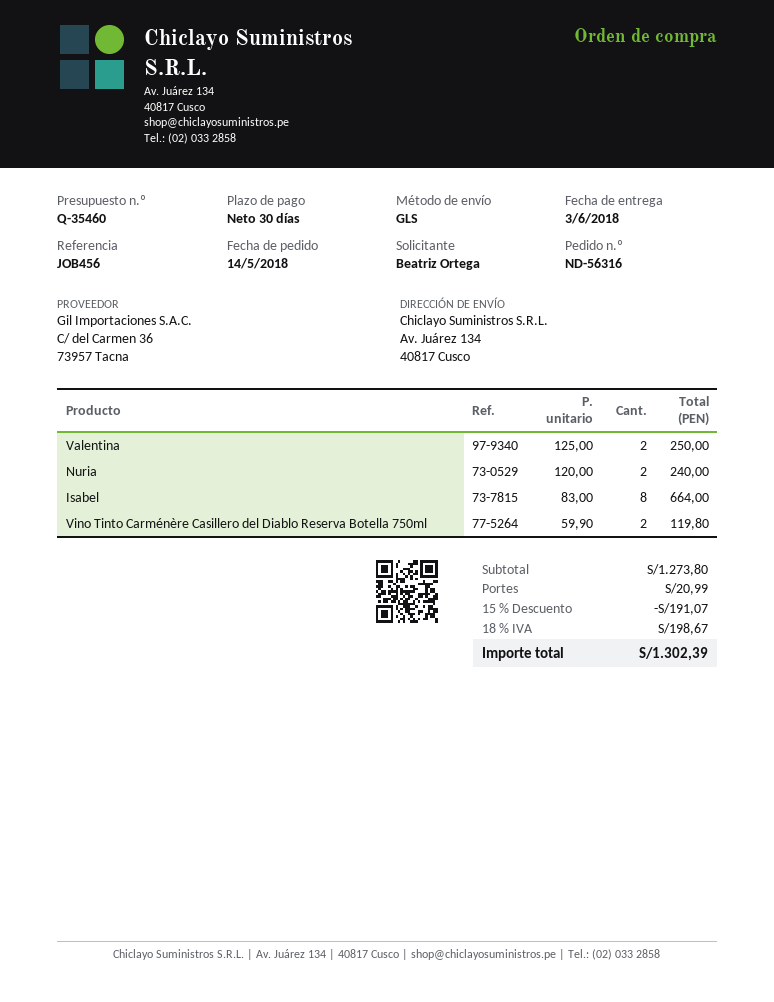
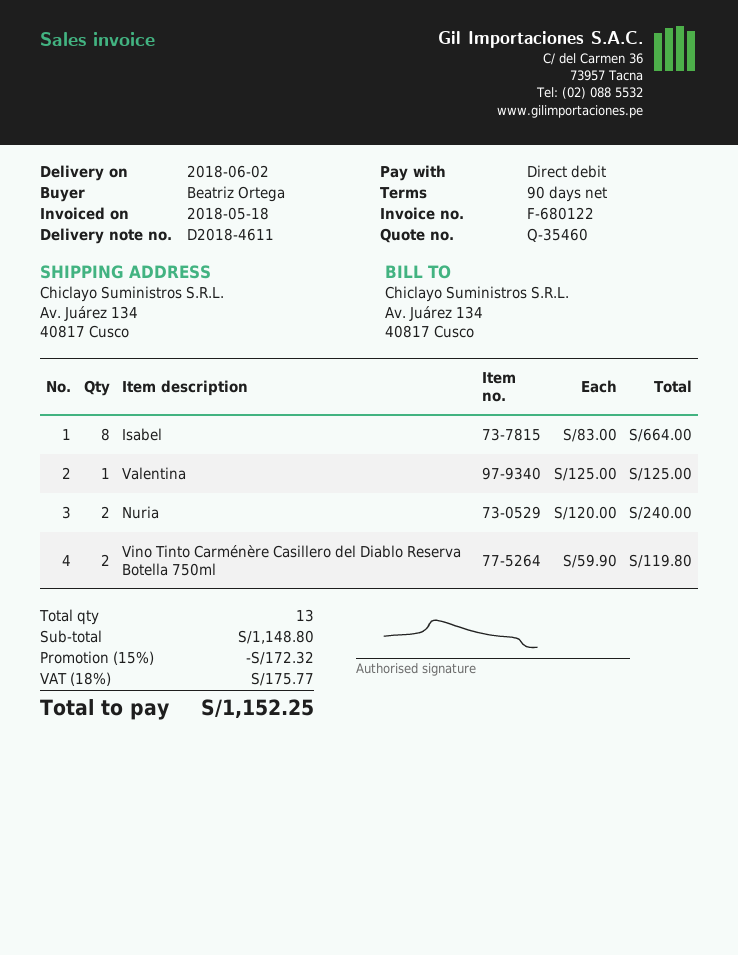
delivery date: 2018-06-03 -> 2018-06-02
payment terms: 30 days -> 90 days
Valentina: 2 x 125.00 = 250.00 -> 1 x 125.00 = 125.00
subtotal: 1273.80 -> 1148.80
discount: 15% = 191.07 -> 15% = 172.32
shipping: 20.99 -> none
tax: 18% = 198.67 -> 18% = 175.77
total: 1302.39 -> 1152.25

